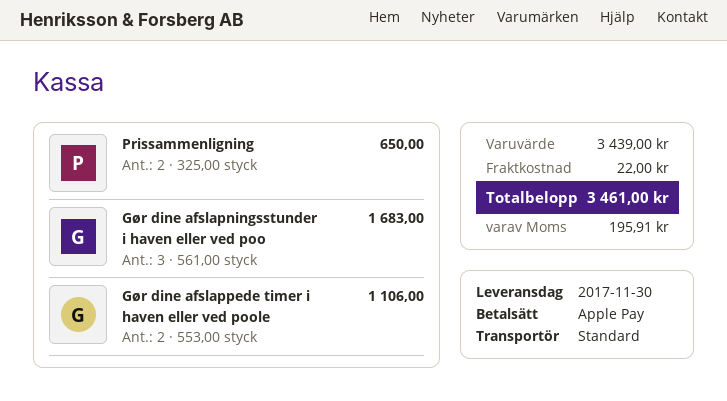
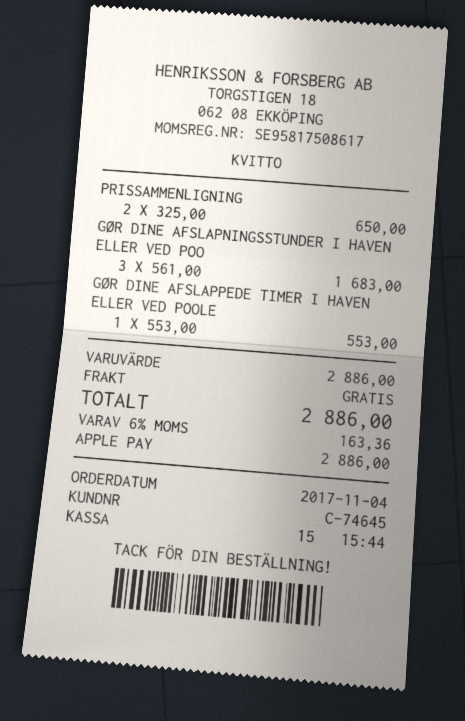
Gør dine afslappede timer i haven eller ved poole: 2 x 553.00 = 1106.00 -> 1 x 553.00 = 553.00
subtotal: 3439.00 -> 2886.00
shipping: 22.00 -> 0.00
tax: 195.91 -> 163.36
total: 3461.00 -> 2886.00

